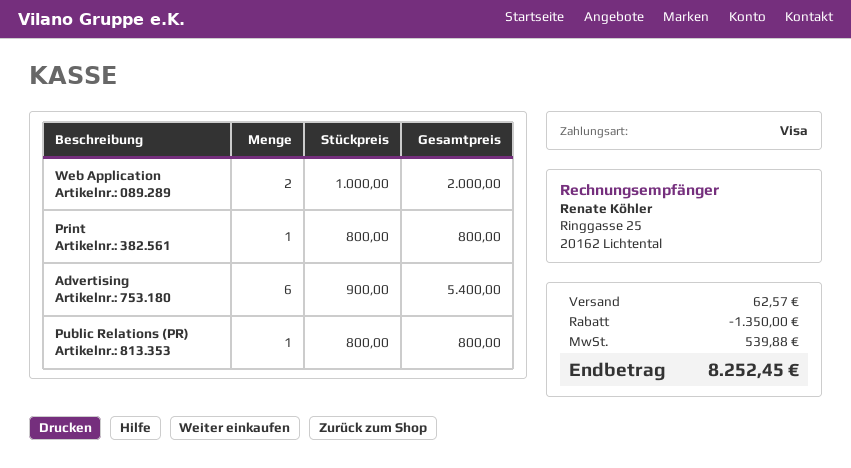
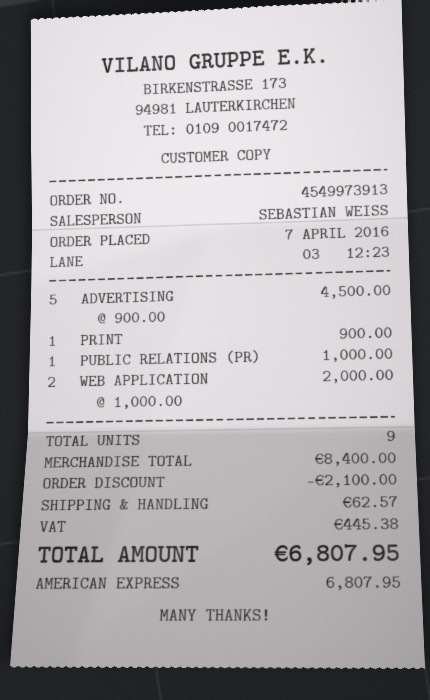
payment method: Visa -> American Express
Print: 1 x 800.00 = 800.00 -> 1 x 900.00 = 900.00
Advertising: 6 x 900.00 = 5400.00 -> 5 x 900.00 = 4500.00
Public Relations (PR): 1 x 800.00 = 800.00 -> 1 x 1000.00 = 1000.00
discount: 1350.00 -> 2100.00
tax: 539.88 -> 445.38
total: 8252.45 -> 6807.95

